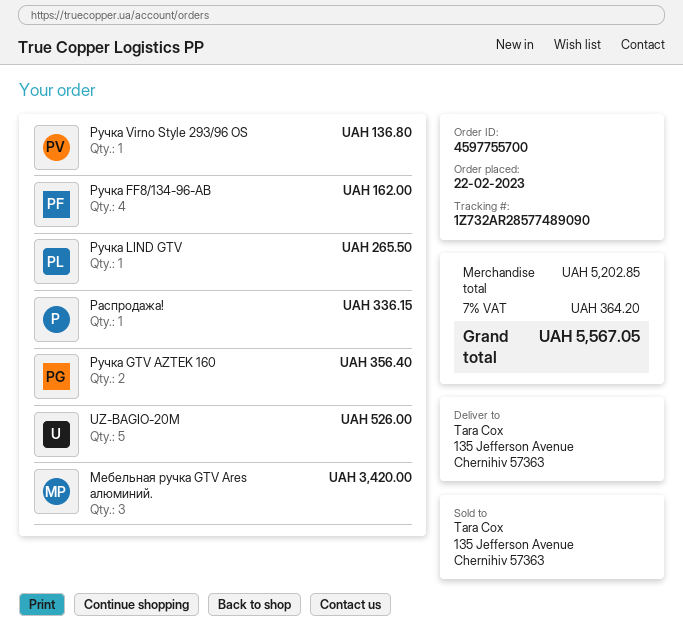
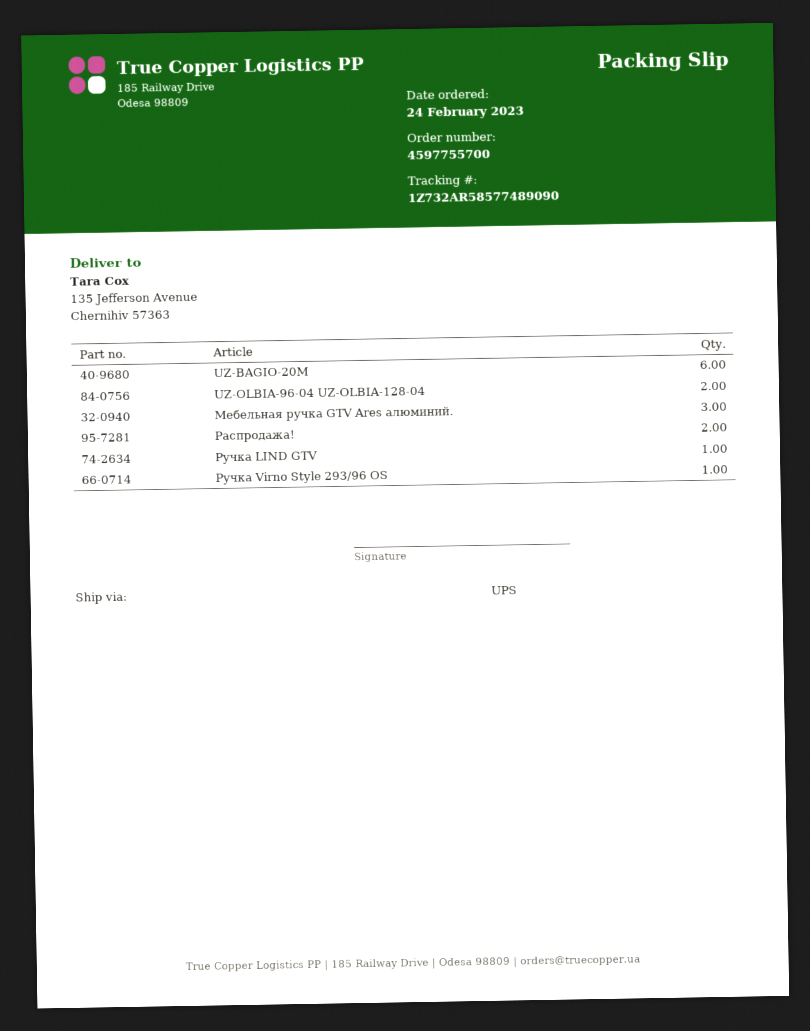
order date: 2023-02-22 -> 2023-02-24
tracking number: 1Z732AR28577489090 -> 1Z732AR58577489090
Ручка FF8/134-96-AB: 4 -> none
Распродажа!: 1 -> 2
Ручка GTV AZTEK 160: 2 -> none
UZ-BAGIO-20M: 5 -> 6
UZ-OLBIA-96-04 UZ-OLBIA-128-04: none -> 2

